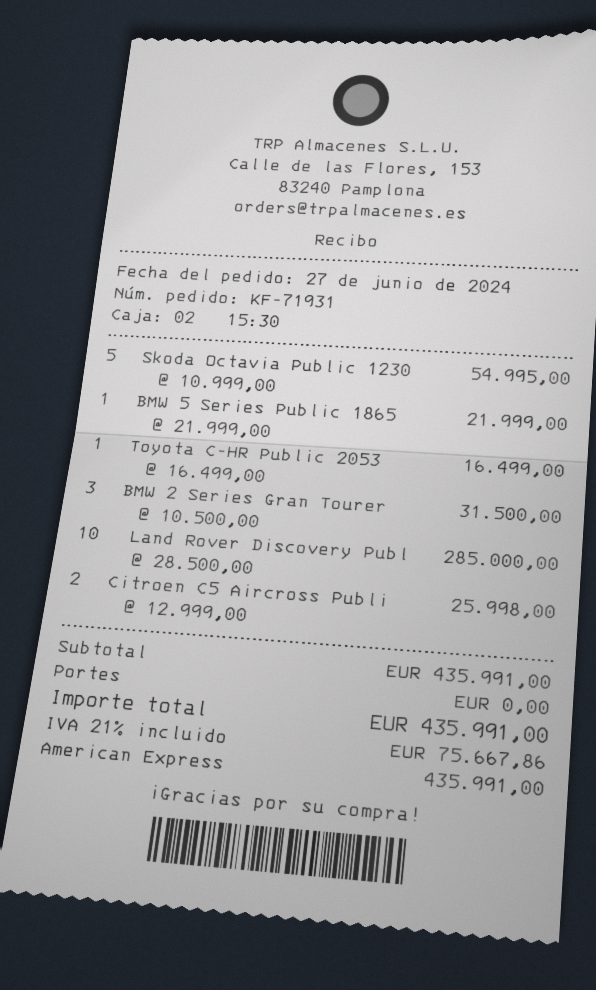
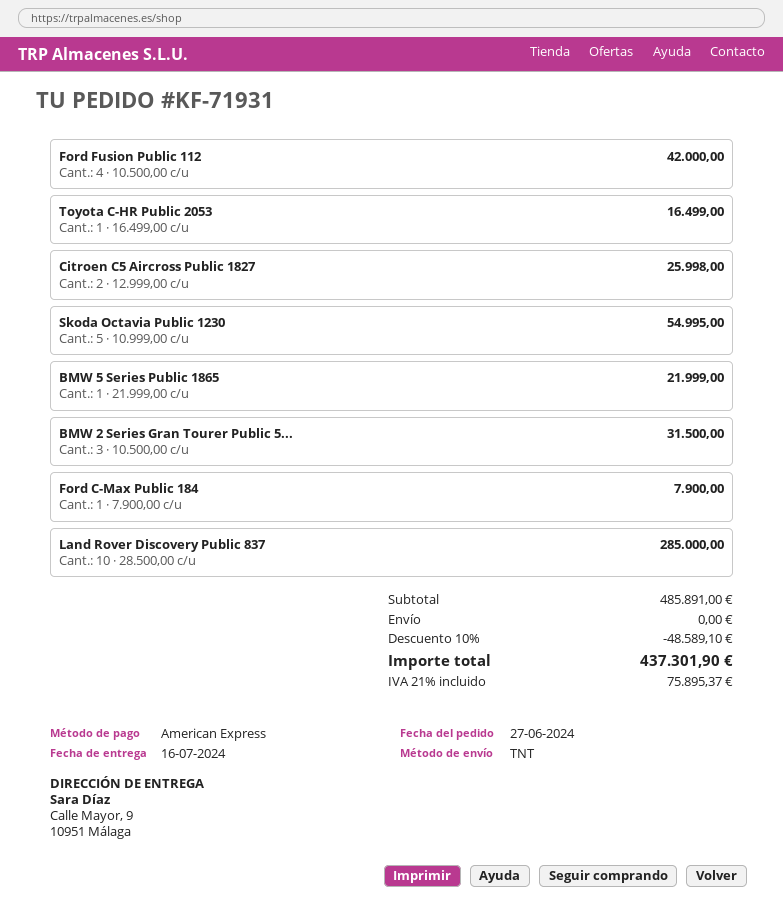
Ford Fusion Public 112: none -> 4 x 10500.00 = 42000.00
Ford C-Max Public 184: none -> 1 x 7900.00 = 7900.00
subtotal: 435991.00 -> 485891.00
discount: none -> 10% = 48589.10
tax: 21% = 75667.86 -> 21% = 75895.37
total: 435991.00 -> 437301.90

